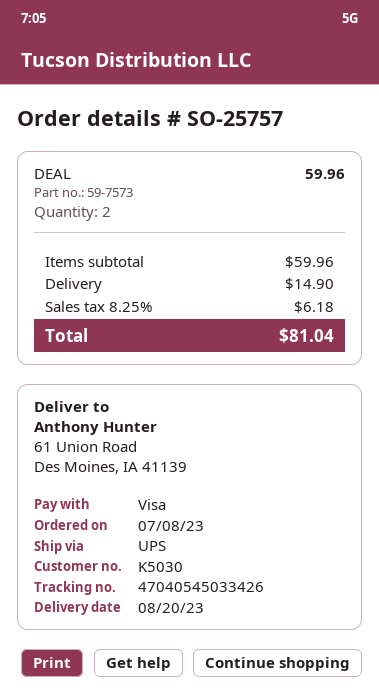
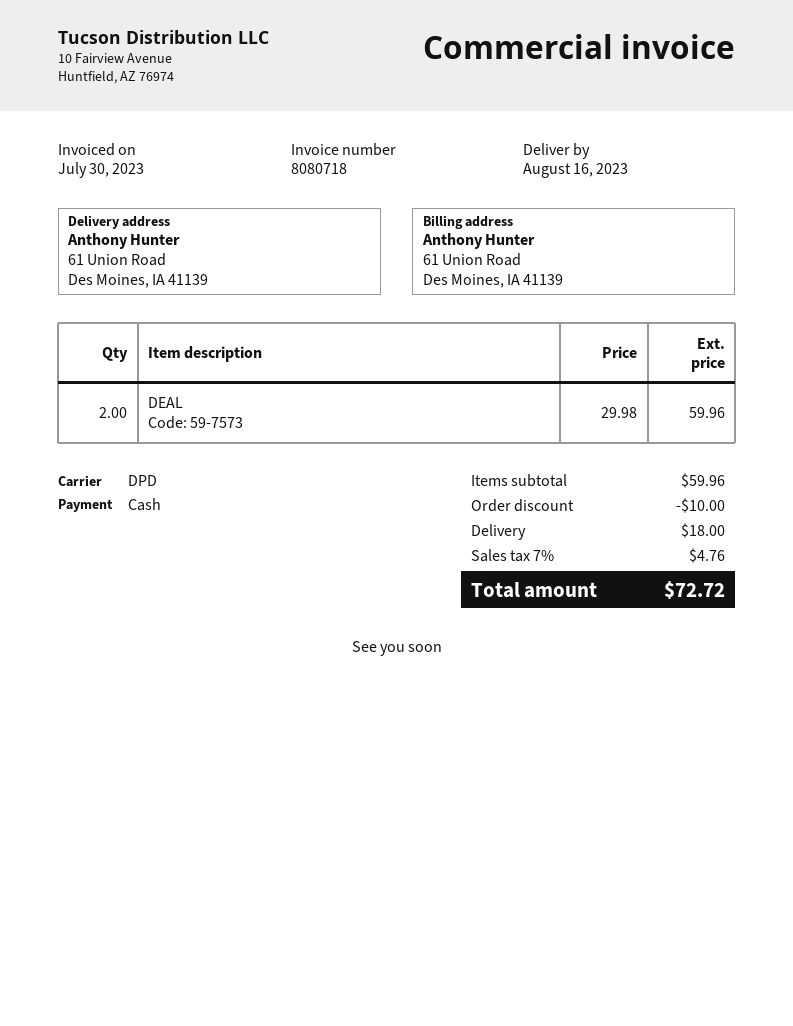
delivery date: 2023-08-20 -> 2023-08-16
payment method: Visa -> cash
shipping method: UPS -> DPD
discount: none -> 10.00
shipping: 14.90 -> 18.00
tax: 8.25% = 6.18 -> 7% = 4.76
total: 81.04 -> 72.72

